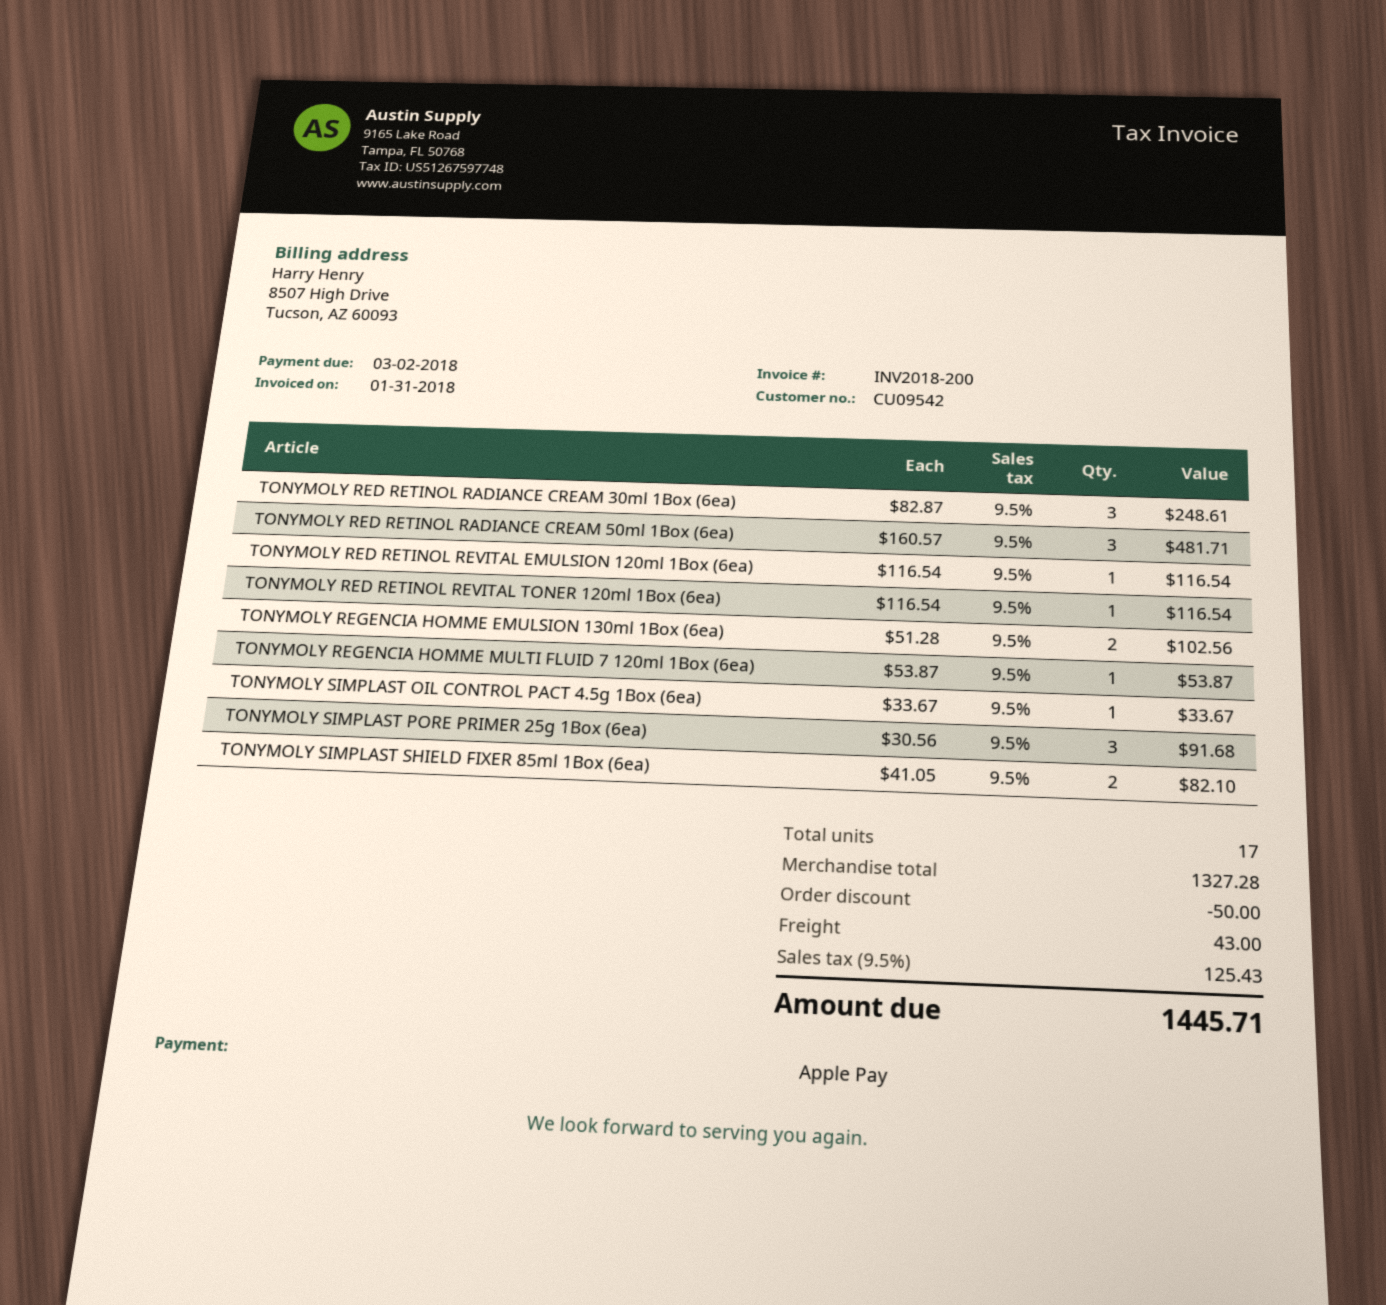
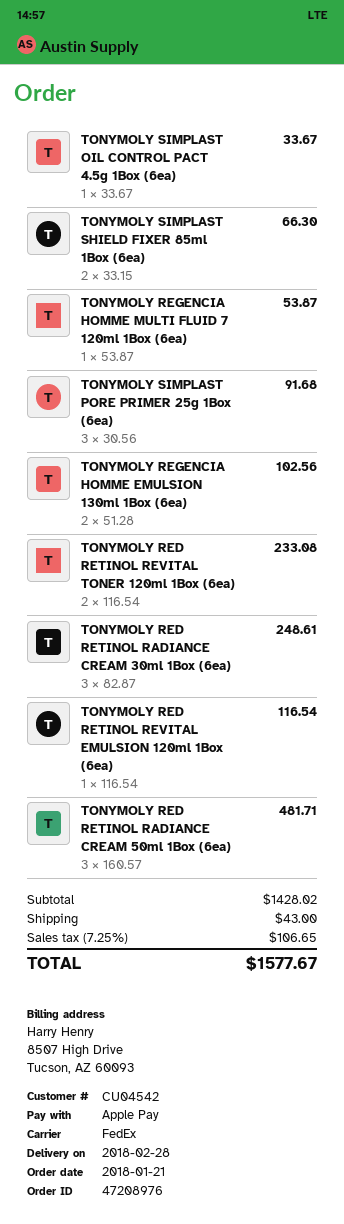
customer number: CU09542 -> CU04542
TONYMOLY RED RETINOL REVITAL TONER 120ml 1Box (6ea): 1 x 116.54 = 116.54 -> 2 x 116.54 = 233.08
TONYMOLY SIMPLAST SHIELD FIXER 85ml 1Box (6ea): 2 x 41.05 = 82.10 -> 2 x 33.15 = 66.30
subtotal: 1327.28 -> 1428.02
discount: 50.00 -> none
tax: 9.5% = 125.43 -> 7.25% = 106.65
total: 1445.71 -> 1577.67

